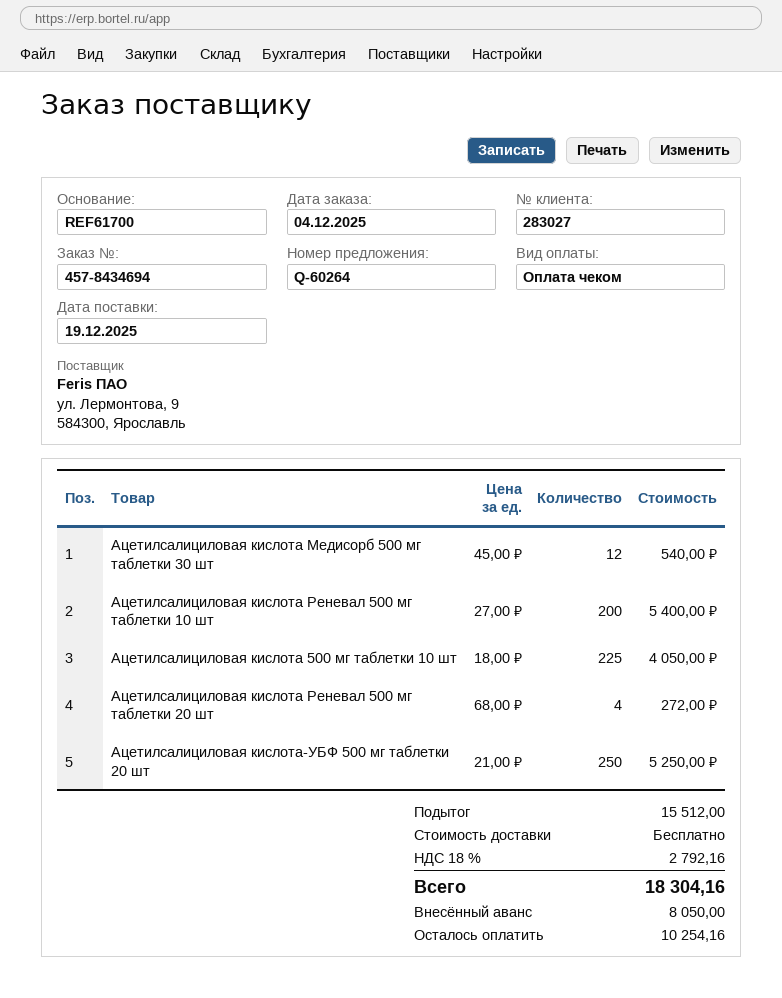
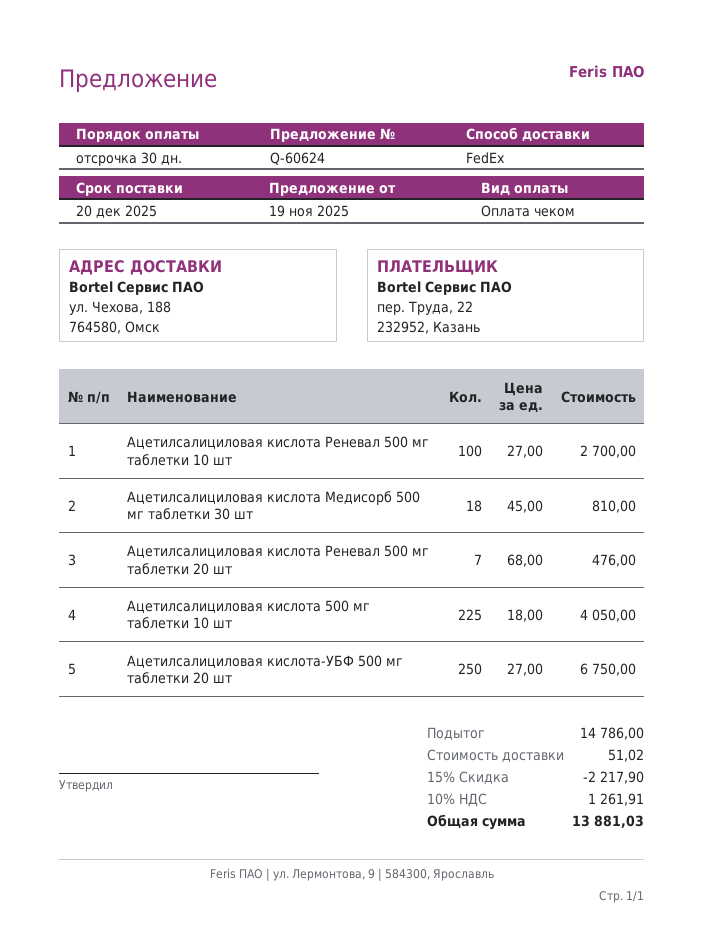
quote number: Q-60264 -> Q-60624
delivery date: 2025-12-19 -> 2025-12-20
Ацетилсалициловая кислота Медисорб 500 мг таблетки 30 шт: 12 x 45.00 = 540.00 -> 18 x 45.00 = 810.00
Ацетилсалициловая кислота Реневал 500 мг таблетки 10 шт: 200 x 27.00 = 5400.00 -> 100 x 27.00 = 2700.00
Ацетилсалициловая кислота Реневал 500 мг таблетки 20 шт: 4 x 68.00 = 272.00 -> 7 x 68.00 = 476.00
Ацетилсалициловая кислота-УБФ 500 мг таблетки 20 шт: 250 x 21.00 = 5250.00 -> 250 x 27.00 = 6750.00
subtotal: 15512.00 -> 14786.00
discount: none -> 15% = 2217.90
shipping: 0.00 -> 51.02
tax: 18% = 2792.16 -> 10% = 1261.91
total: 18304.16 -> 13881.03

